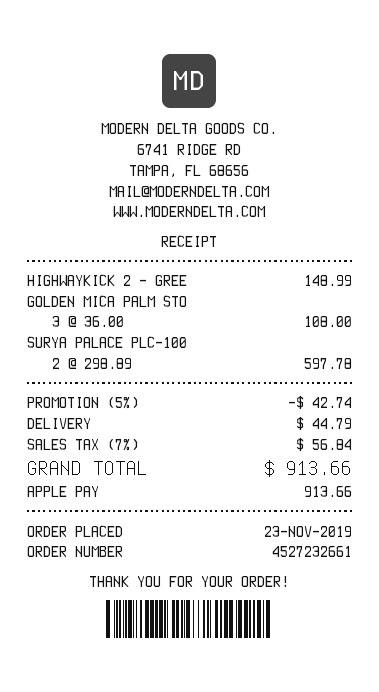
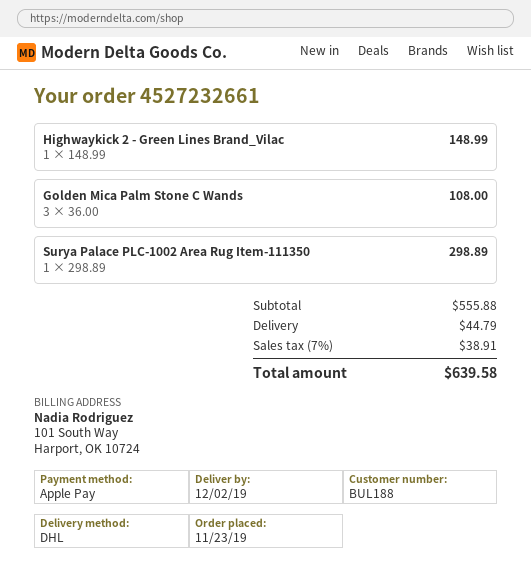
SURYA PALACE PLC-100: 2 x 298.89 = 597.78 -> 1 x 298.89 = 298.89
discount: 5% = 42.74 -> none
tax: 7% = 56.84 -> 7% = 38.91
total: 913.66 -> 639.58

